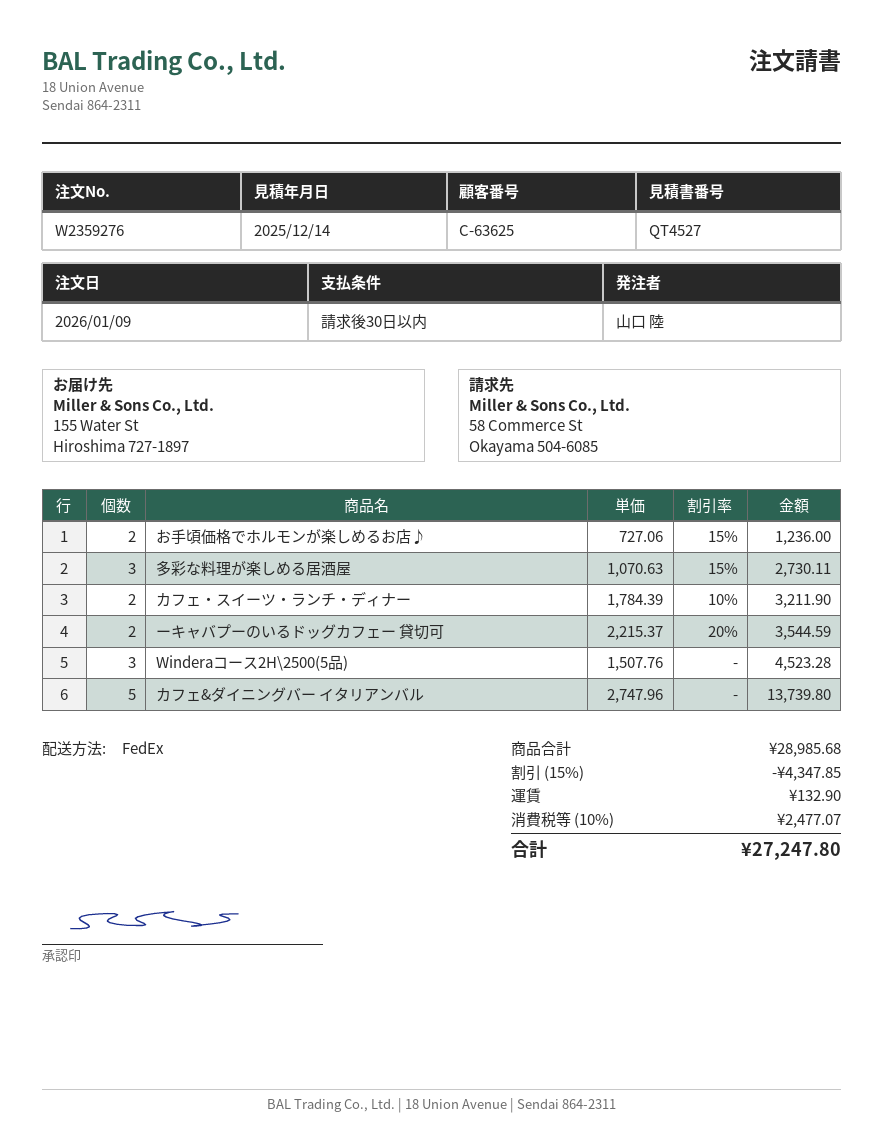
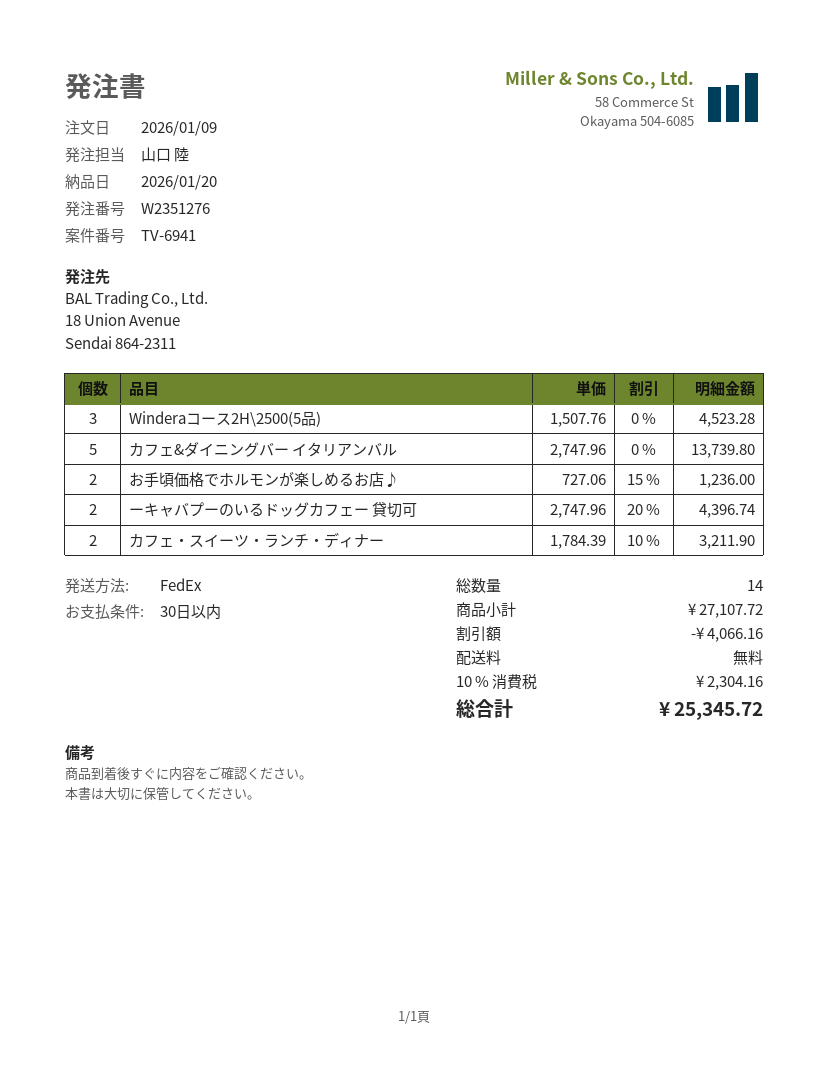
order number: W2359276 -> W2351276
多彩な料理が楽しめる居酒屋: 3 x 1070.63 - 15% = 2730.11 -> none
ーキャバプーのいるドッグカフェー 貸切可: 2 x 2215.37 - 20% = 3544.59 -> 2 x 2747.96 - 20% = 4396.74
subtotal: 28985.68 -> 27107.72
discount: 4347.85 -> 4066.16
shipping: 132.90 -> 0.00
tax: 10% = 2477.07 -> 10% = 2304.16
total: 27247.80 -> 25345.72

